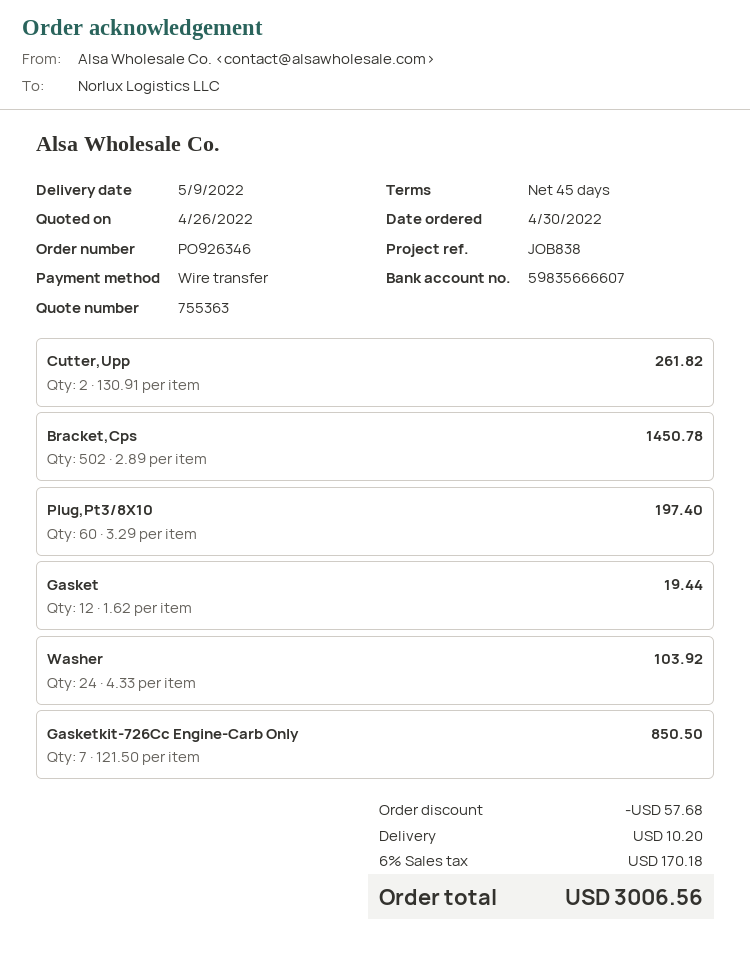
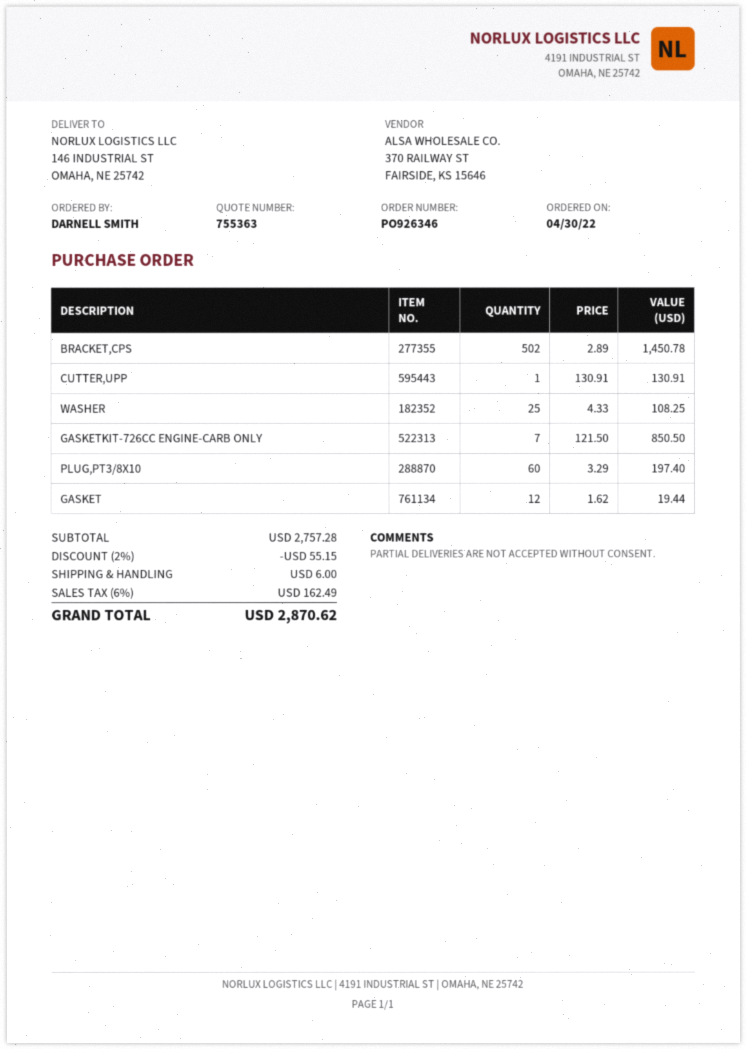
Cutter,Upp: 2 x 130.91 = 261.82 -> 1 x 130.91 = 130.91
Washer: 24 x 4.33 = 103.92 -> 25 x 4.33 = 108.25
discount: 57.68 -> 55.15
shipping: 10.20 -> 6.00
tax: 6% = 170.18 -> 6% = 162.49
total: 3006.56 -> 2870.62

